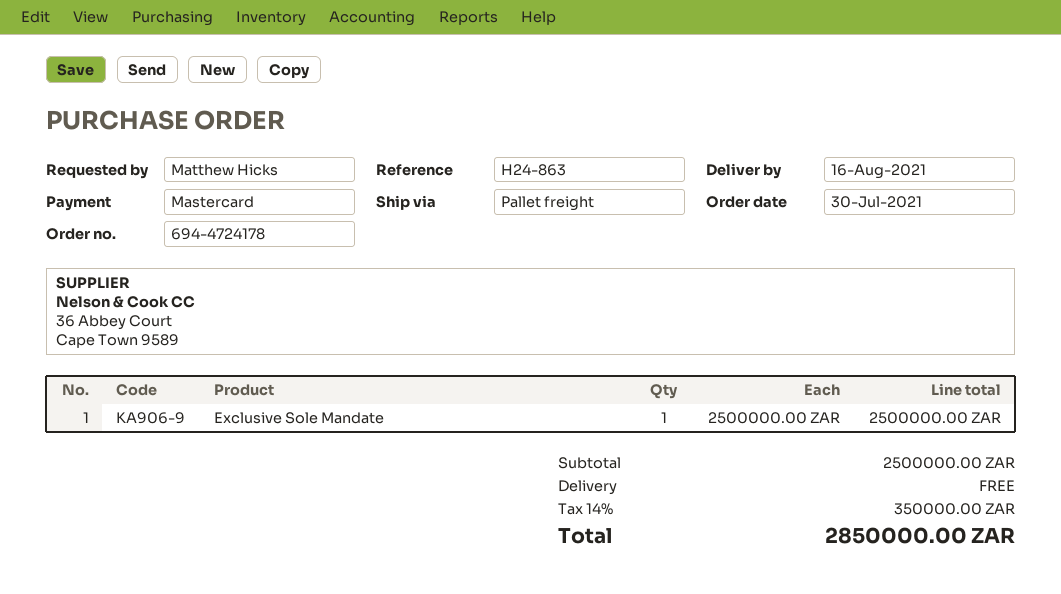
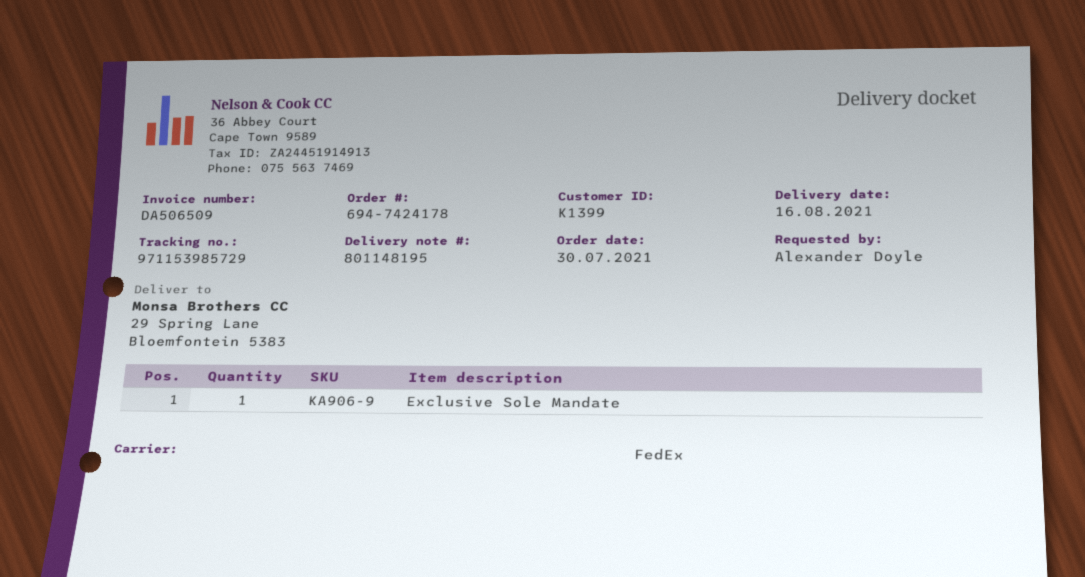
order number: 694-4724178 -> 694-7424178
ordered by: Matthew Hicks -> Alexander Doyle
shipping method: pallet freight -> FedEx

